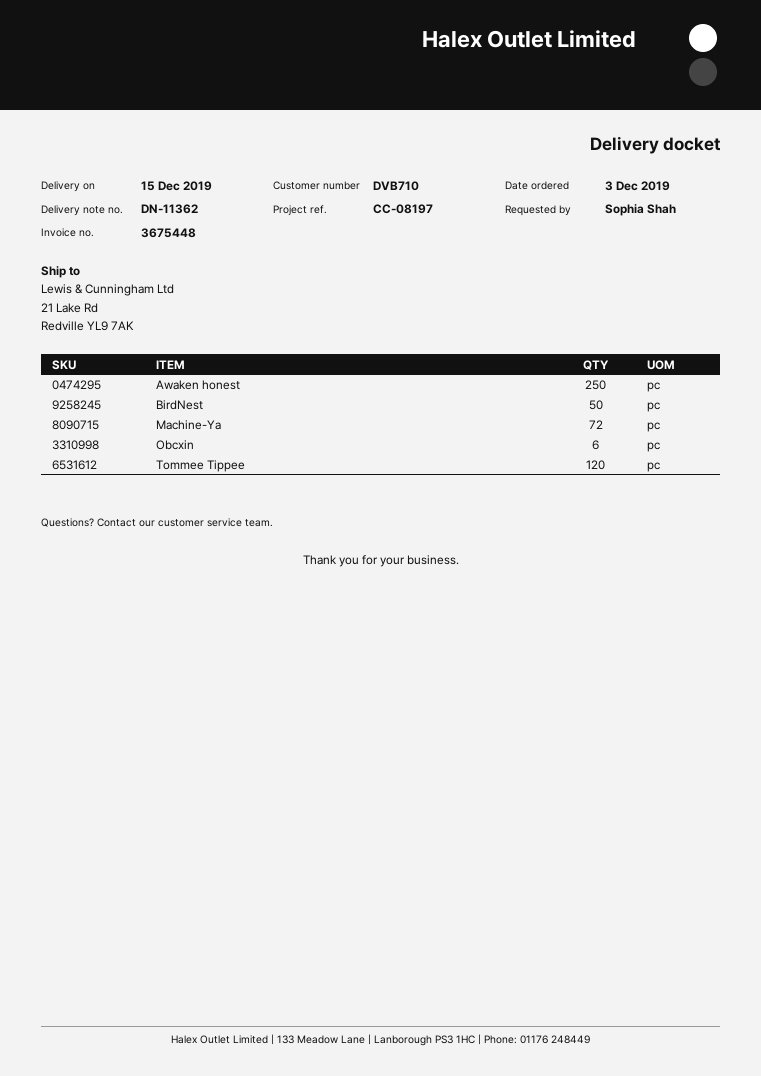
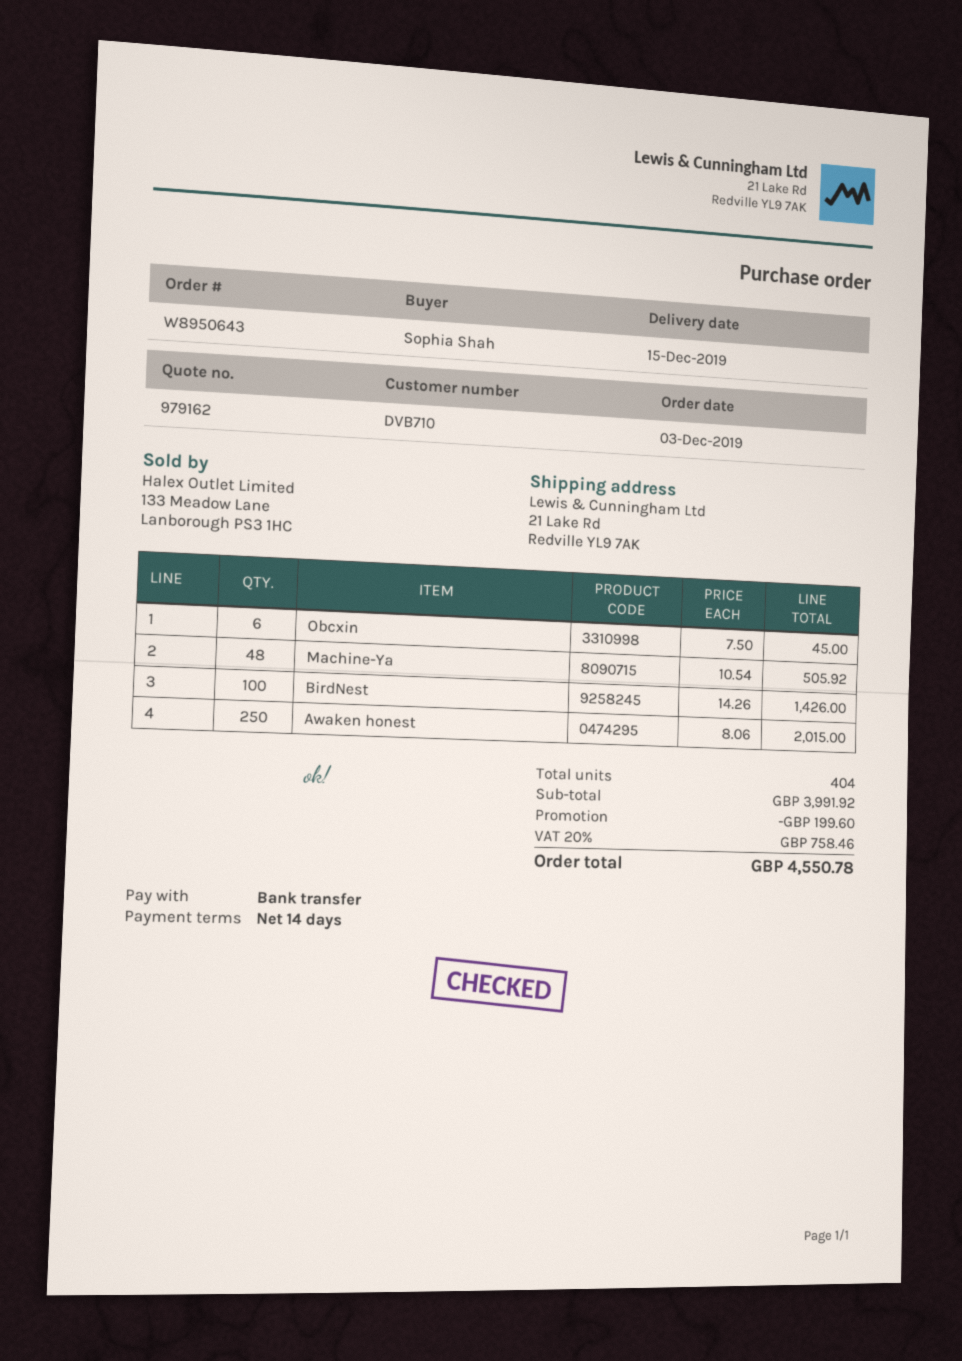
BirdNest: 50 -> 100
Machine-Ya: 72 -> 48
Tommee Tippee: 120 -> none

